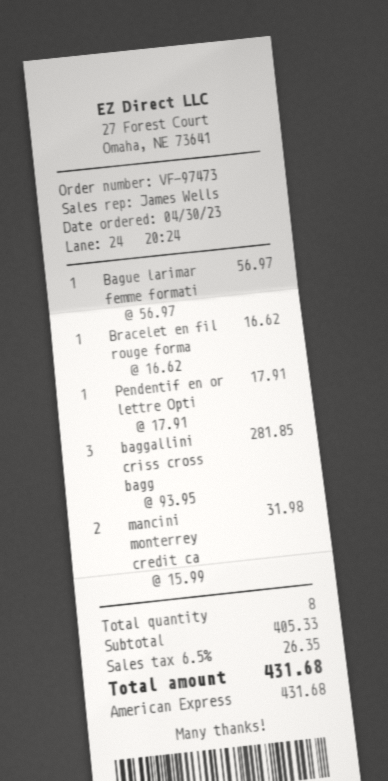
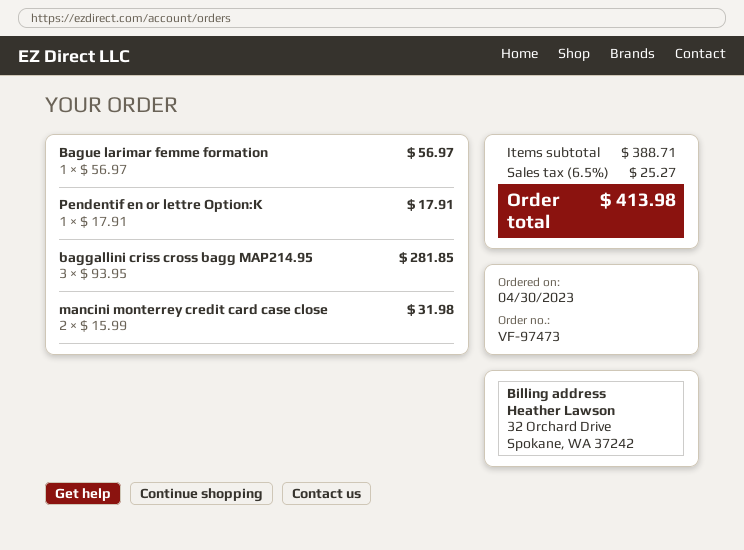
Bracelet en fil rouge forma: 1 x 16.62 = 16.62 -> none
subtotal: 405.33 -> 388.71
tax: 6.5% = 26.35 -> 6.5% = 25.27
total: 431.68 -> 413.98

